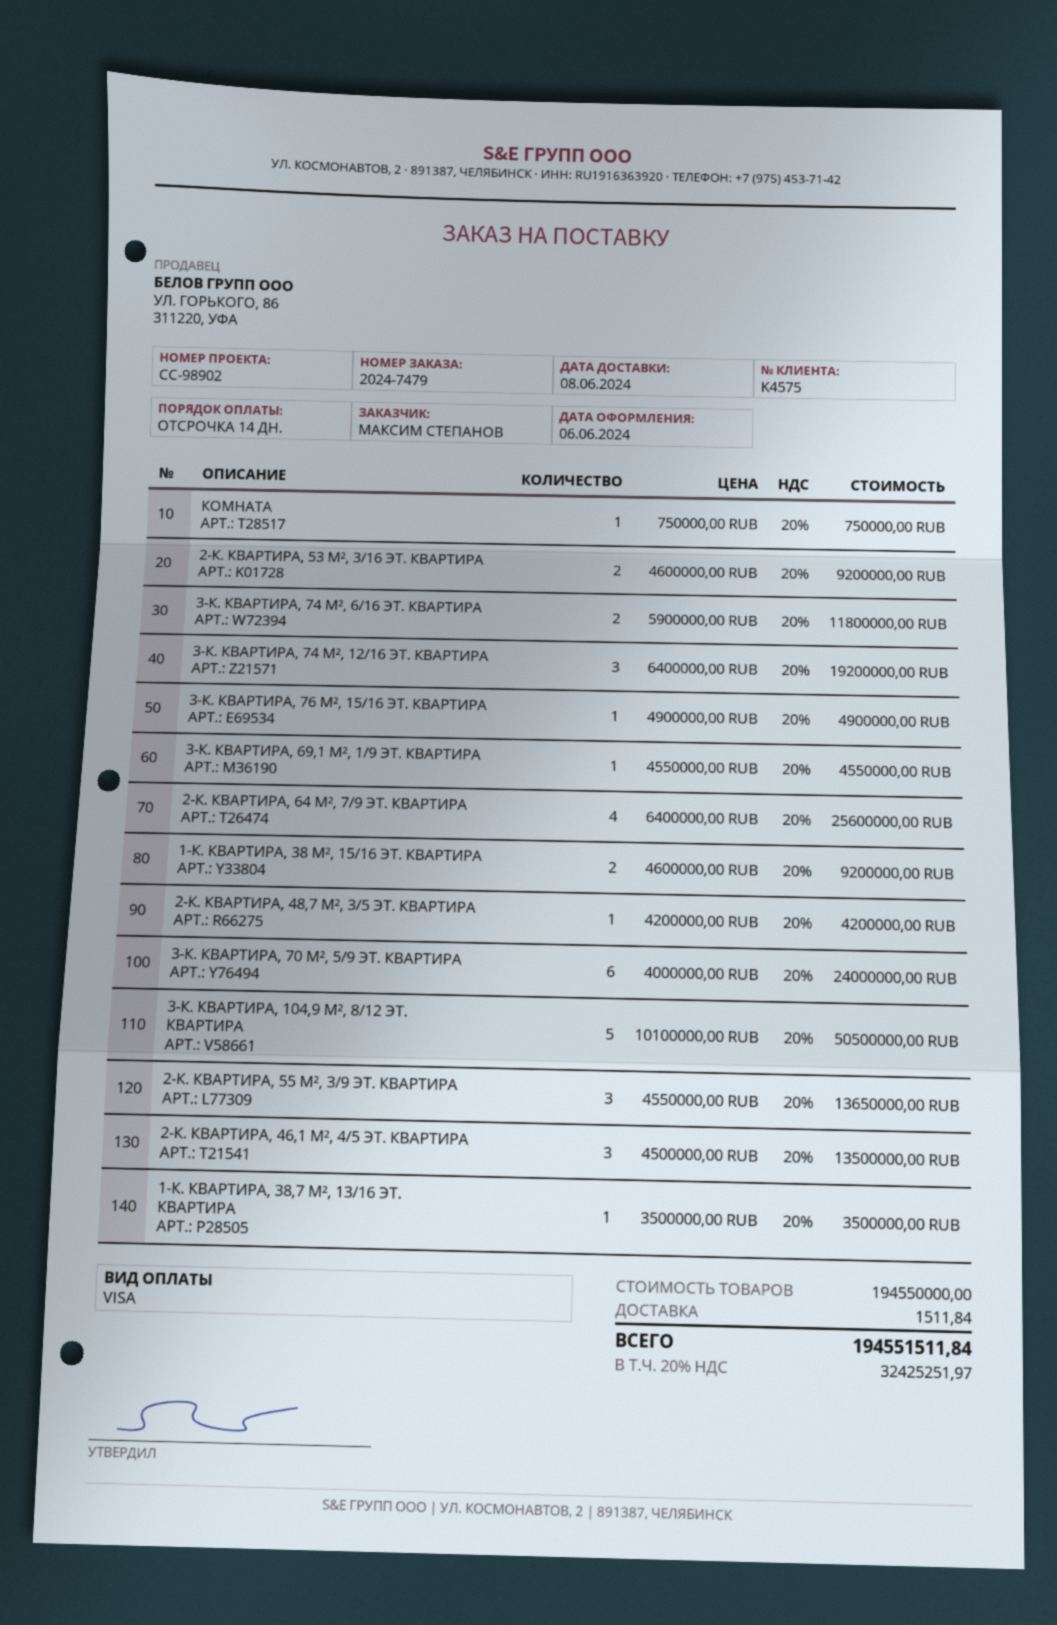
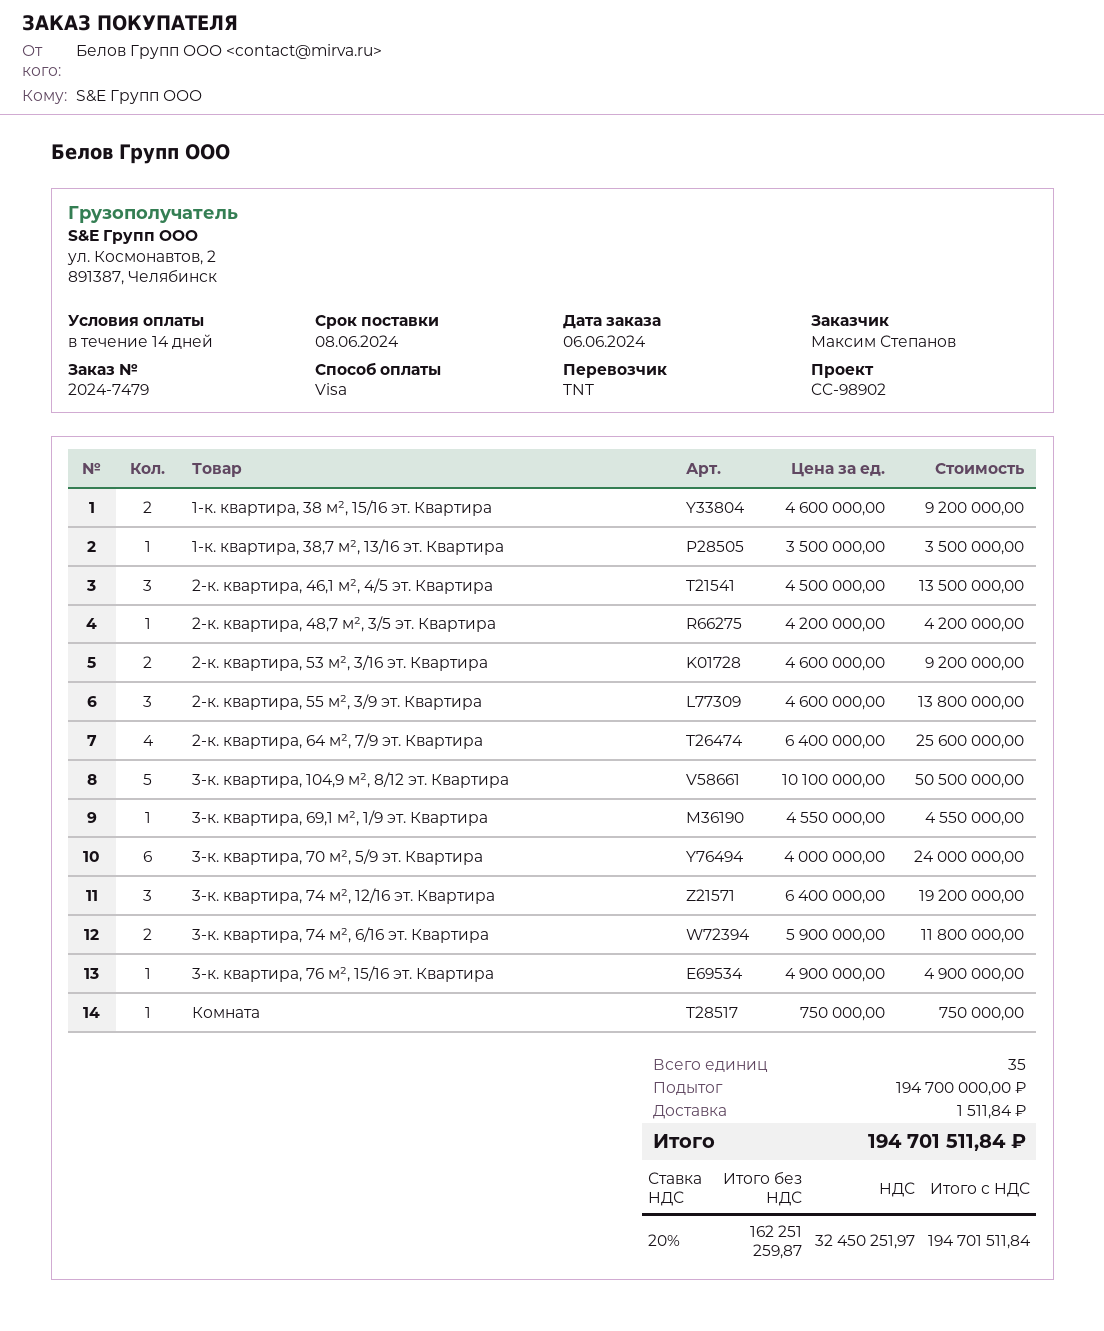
2-К. КВАРТИРА, 55 М², 3/9 ЭТ. КВАРТИРА: 3 x 4550000.00 = 13650000.00 -> 3 x 4600000.00 = 13800000.00
subtotal: 194550000.00 -> 194700000.00
tax: 20% = 32425251.97 -> 20% = 32450251.97
total: 194551511.84 -> 194701511.84

